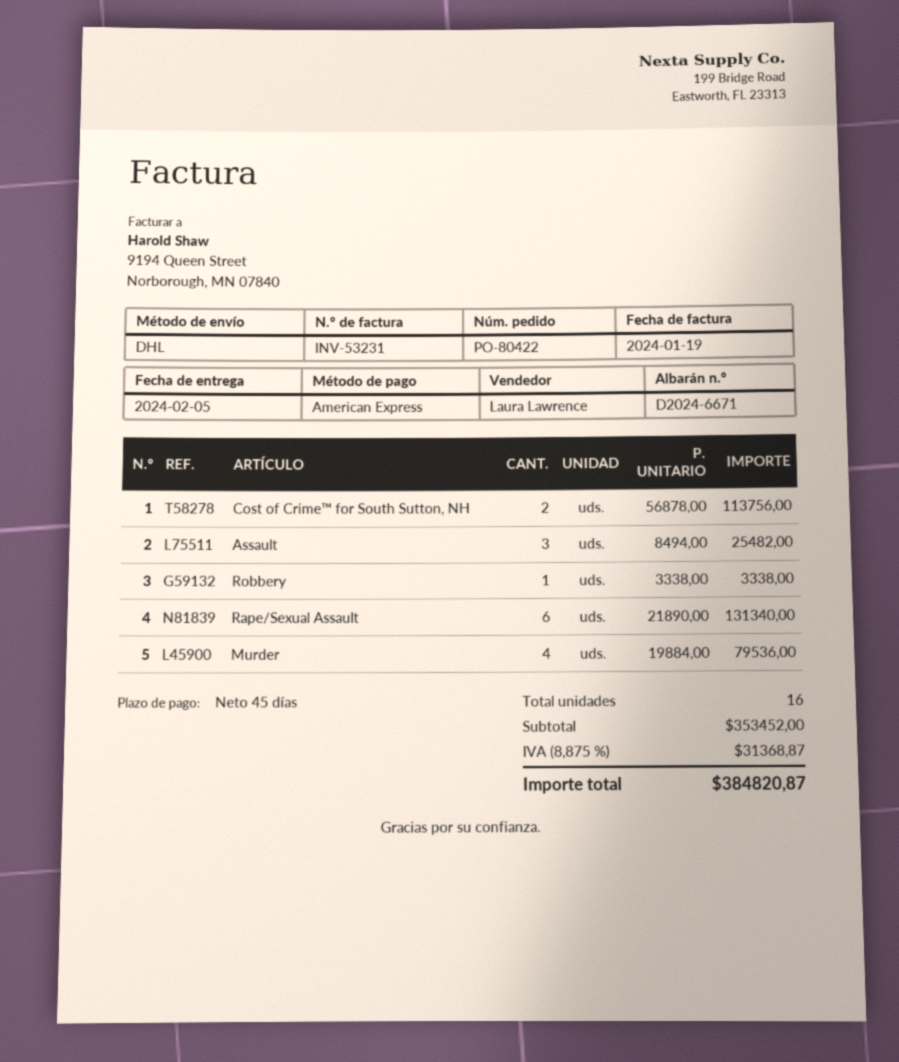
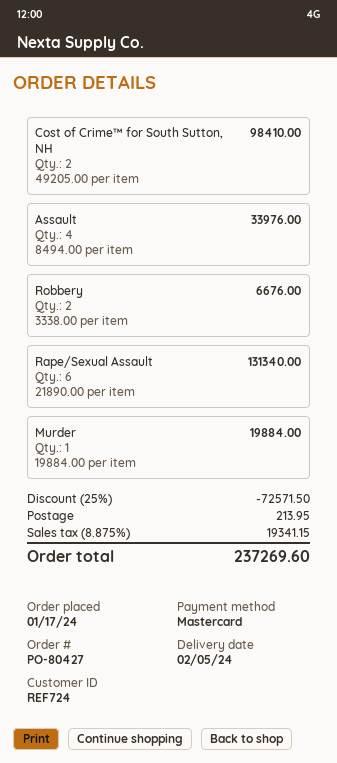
order number: PO-80422 -> PO-80427
payment method: American Express -> Mastercard
Cost of Crime™ for South Sutton, NH: 2 x 56878.00 = 113756.00 -> 2 x 49205.00 = 98410.00
Assault: 3 x 8494.00 = 25482.00 -> 4 x 8494.00 = 33976.00
Robbery: 1 x 3338.00 = 3338.00 -> 2 x 3338.00 = 6676.00
Murder: 4 x 19884.00 = 79536.00 -> 1 x 19884.00 = 19884.00
discount: none -> 25% = 72571.50
shipping: none -> 213.95
tax: 8.875% = 31368.87 -> 8.875% = 19341.15
total: 384820.87 -> 237269.60

